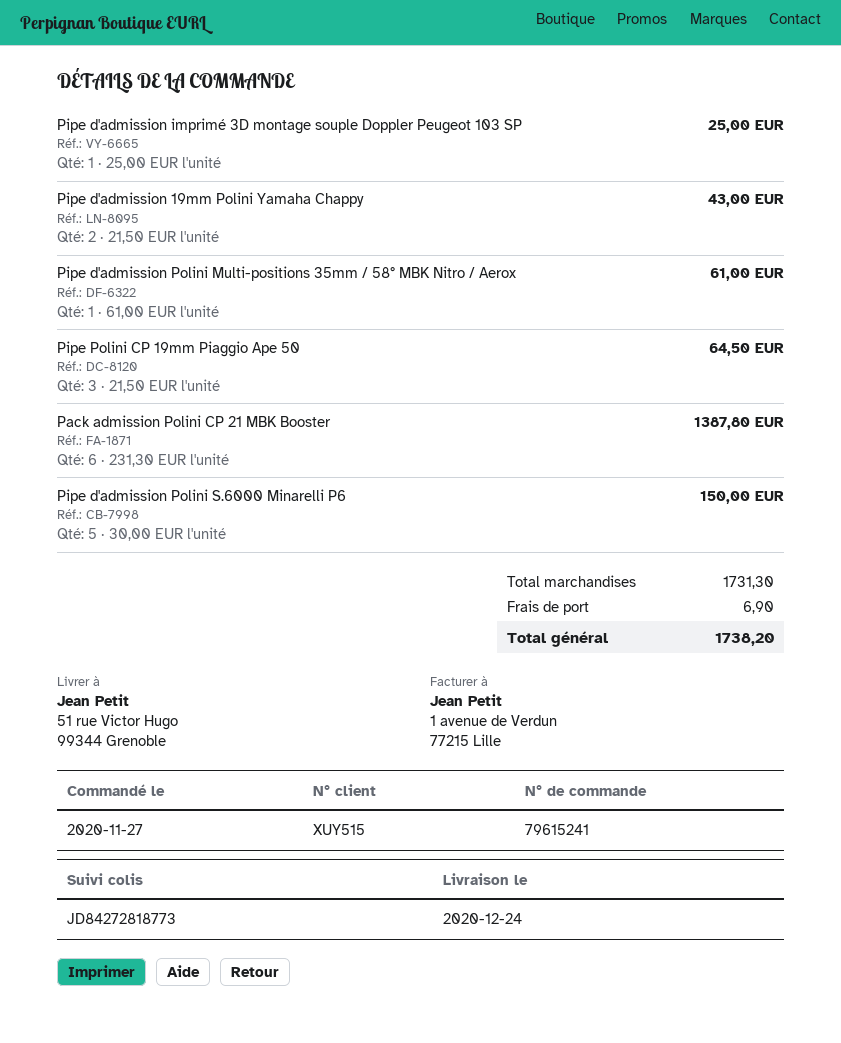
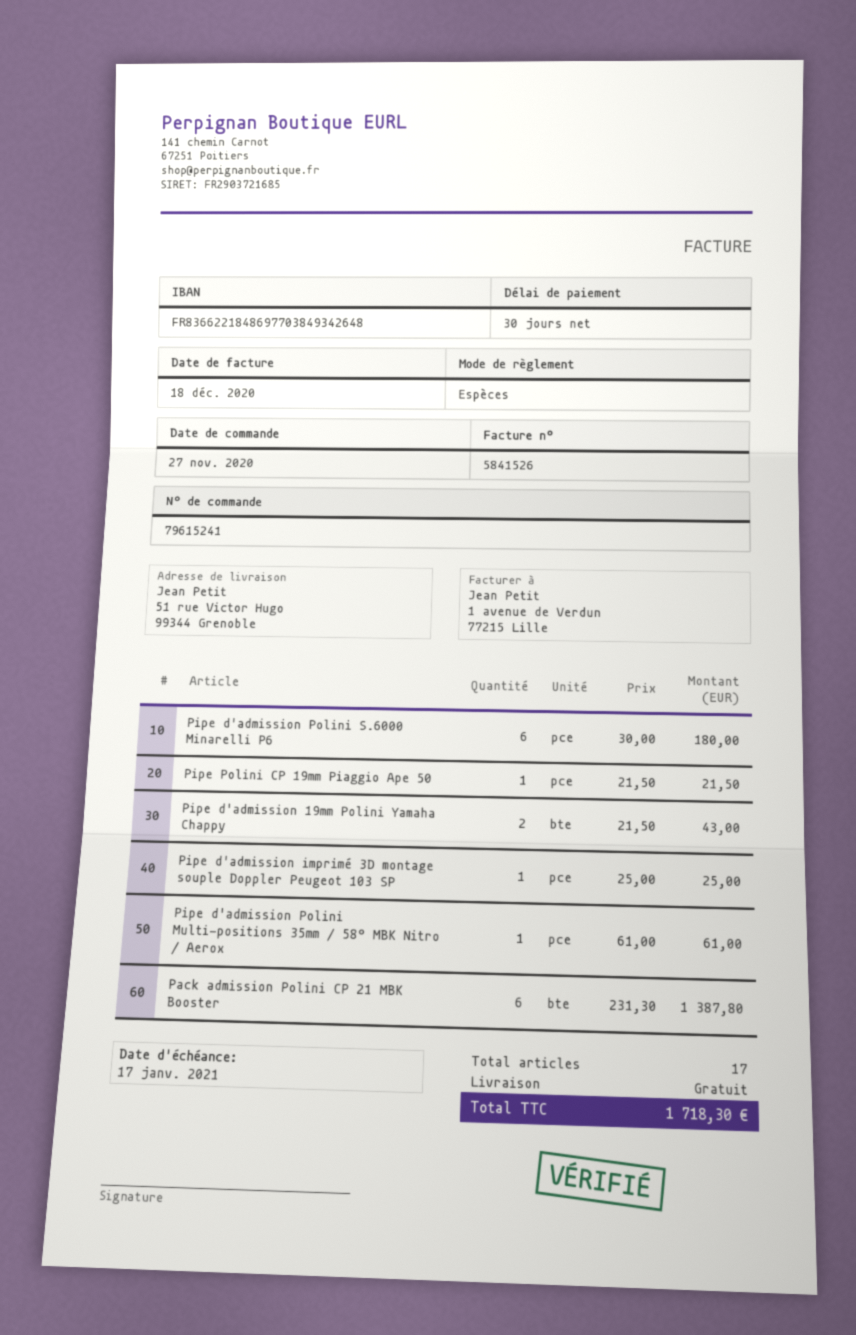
Pipe Polini CP 19mm Piaggio Ape 50: 3 x 21.50 = 64.50 -> 1 x 21.50 = 21.50
Pipe d'admission Polini S.6000 Minarelli P6: 5 x 30.00 = 150.00 -> 6 x 30.00 = 180.00
shipping: 6.90 -> 0.00
total: 1738.20 -> 1718.30

